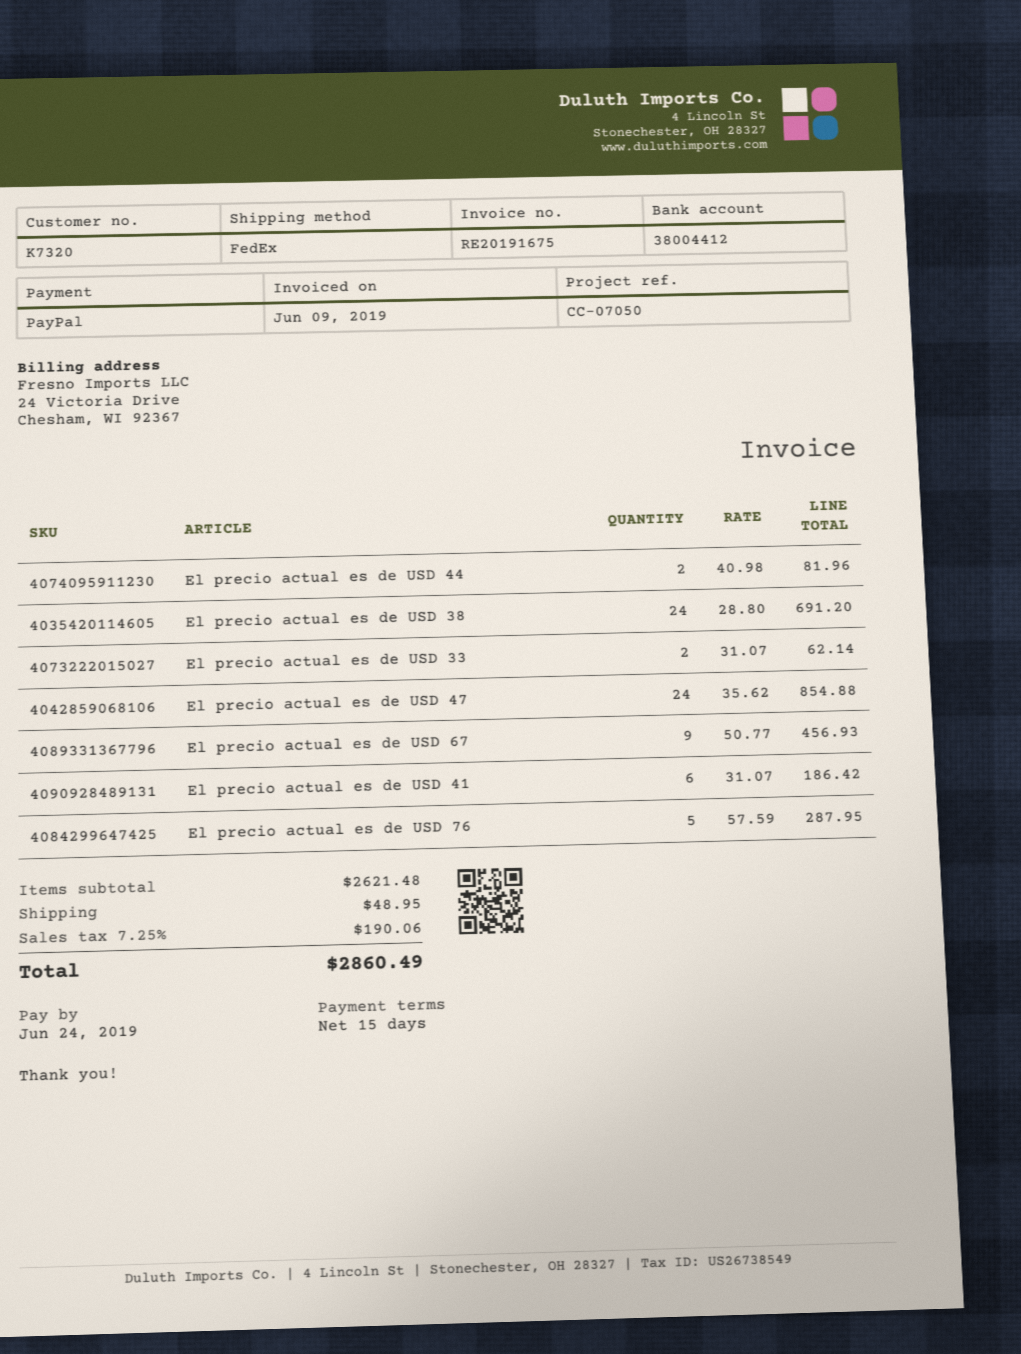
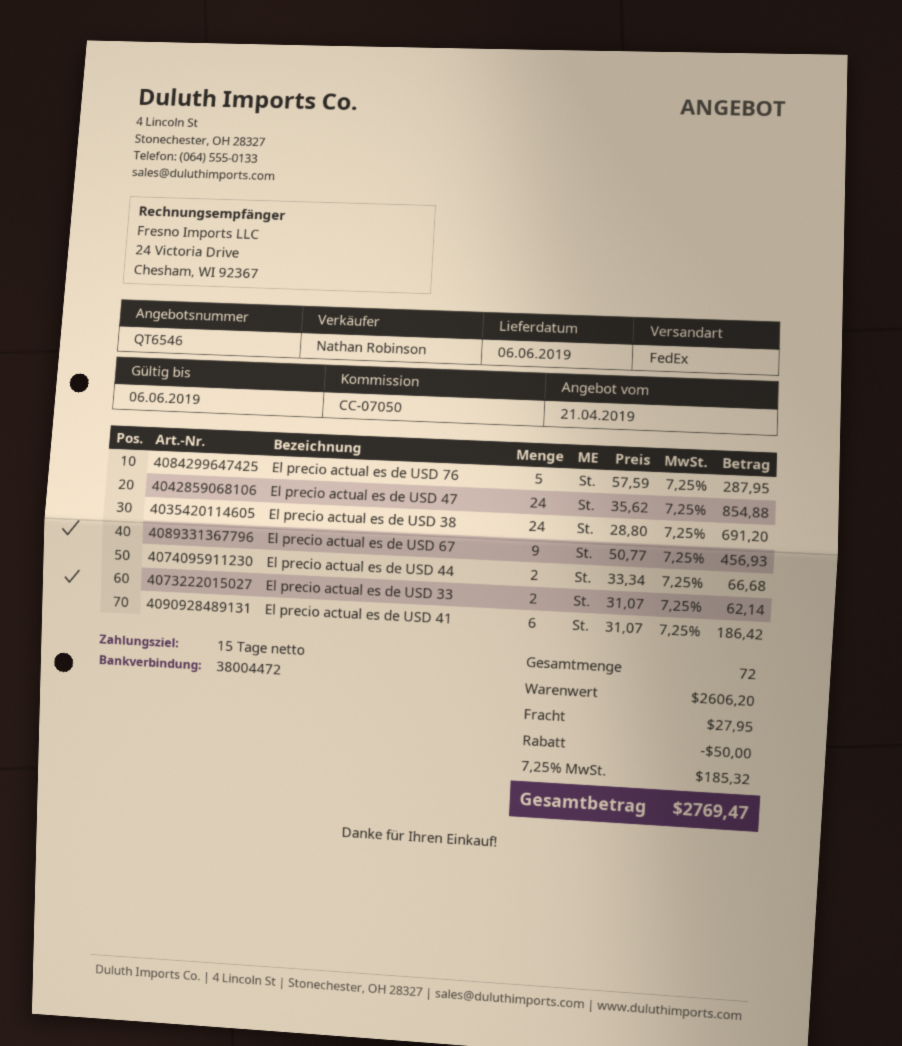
bank account: 38004412 -> 38004472
El precio actual es de USD 44: 2 x 40.98 = 81.96 -> 2 x 33.34 = 66.68
subtotal: 2621.48 -> 2606.20
discount: none -> 50.00
shipping: 48.95 -> 27.95
tax: 7.25% = 190.06 -> 7.25% = 185.32
total: 2860.49 -> 2769.47

